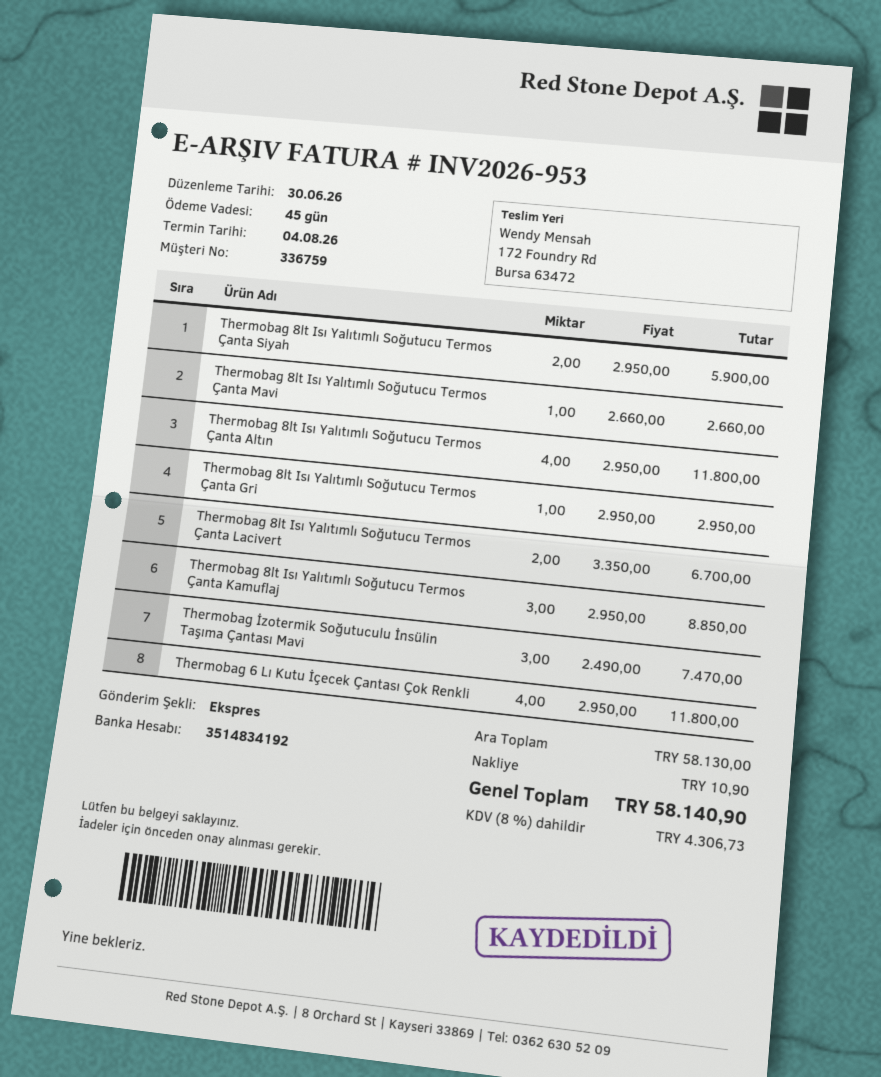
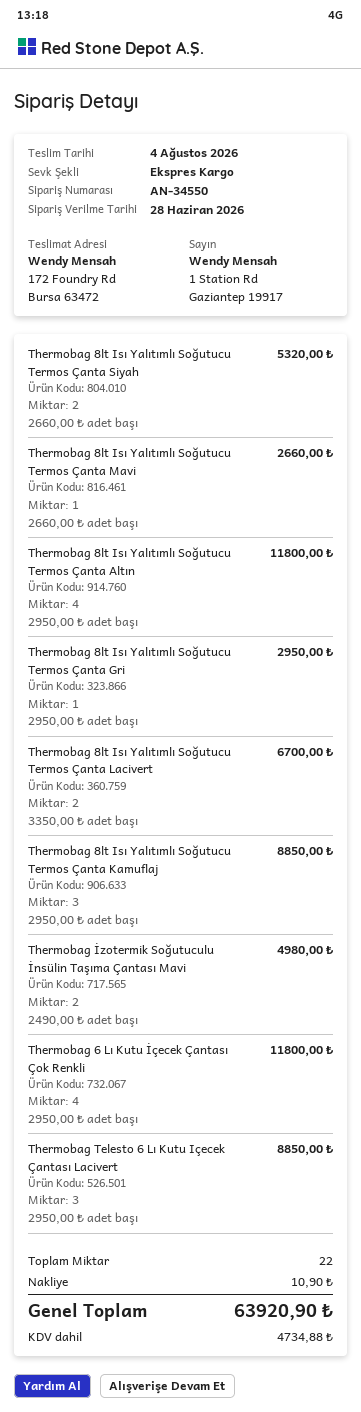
Thermobag 8lt Isı Yalıtımlı Soğutucu Termos Çanta Siyah: 2 x 2950.00 = 5900.00 -> 2 x 2660.00 = 5320.00
Thermobag İzotermik Soğutuculu İnsülin Taşıma Çantası Mavi: 3 x 2490.00 = 7470.00 -> 2 x 2490.00 = 4980.00
Thermobag Telesto 6 Lı Kutu Içecek Çantası Lacivert: none -> 3 x 2950.00 = 8850.00
tax: 4306.73 -> 4734.88
total: 58140.90 -> 63920.90

